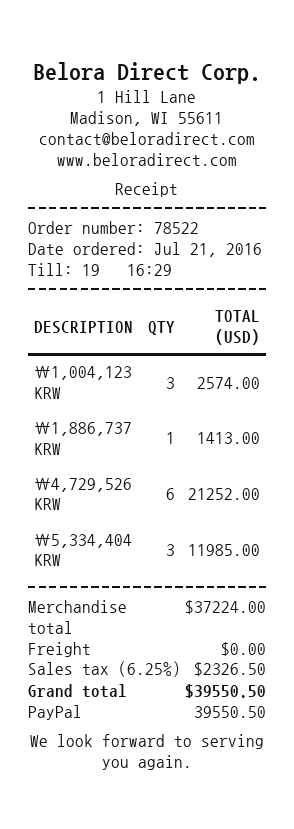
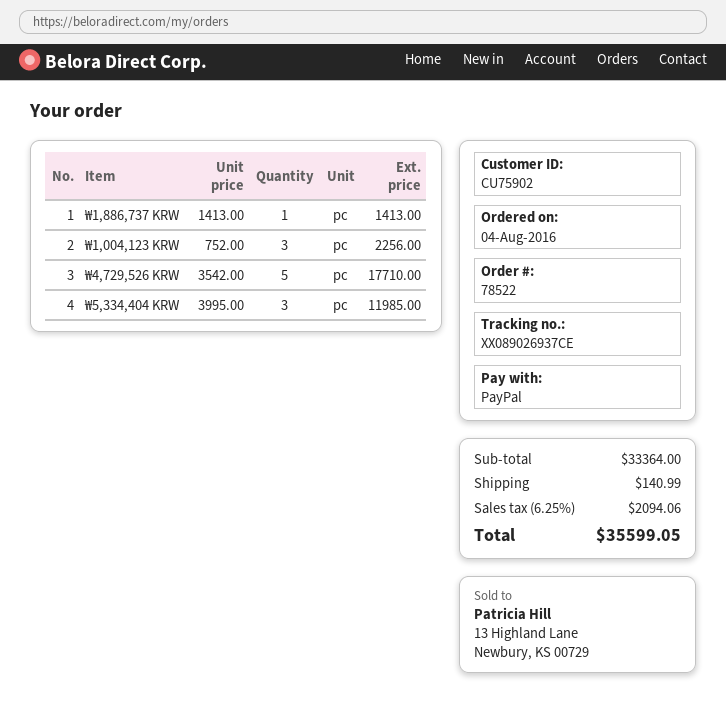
order date: 2016-07-21 -> 2016-08-04
₩1,004,123 KRW: 3 for 2574.00 -> 3 for 2256.00
₩4,729,526 KRW: 6 for 21252.00 -> 5 for 17710.00
subtotal: 37224.00 -> 33364.00
shipping: 0.00 -> 140.99
tax: 6.25% = 2326.50 -> 6.25% = 2094.06
total: 39550.50 -> 35599.05

